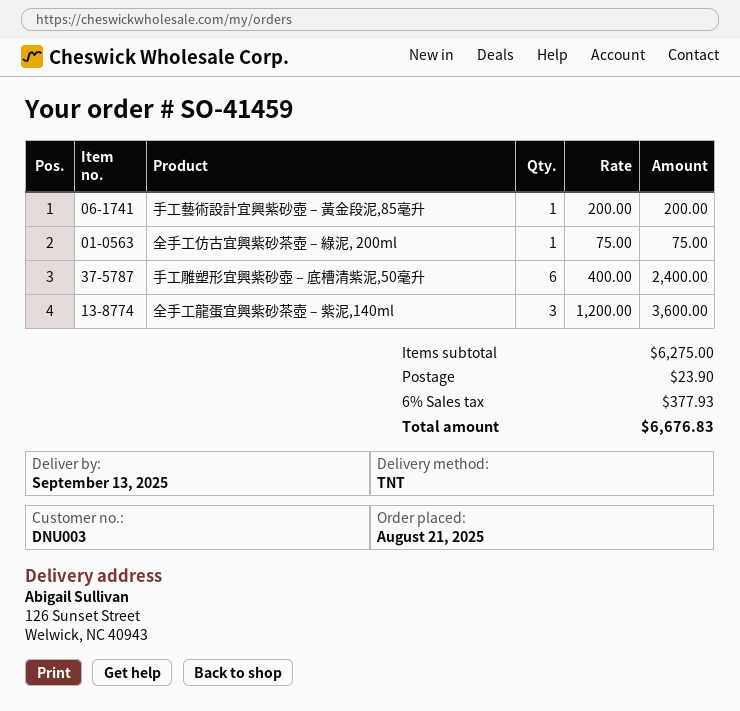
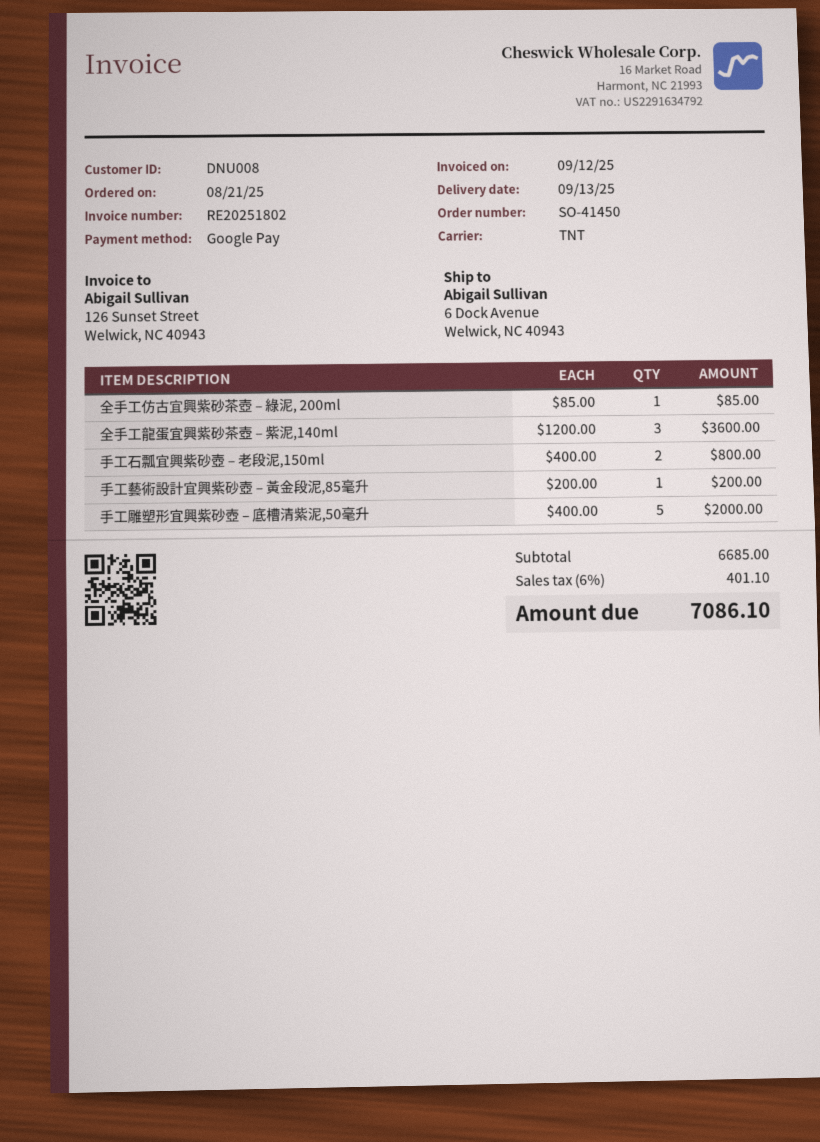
order number: SO-41459 -> SO-41450
customer number: DNU003 -> DNU008
ship to: 126 Sunset Street, Welwick, NC 40943 -> 6 Dock Avenue, Welwick, NC 40943
全手工仿古宜興紫砂茶壺 – 綠泥, 200ml: 1 x 75.00 = 75.00 -> 1 x 85.00 = 85.00
手工雕塑形宜興紫砂壺 – 底槽清紫泥,50毫升: 6 x 400.00 = 2400.00 -> 5 x 400.00 = 2000.00
手工石瓢宜興紫砂壺 – 老段泥,150ml: none -> 2 x 400.00 = 800.00
subtotal: 6275.00 -> 6685.00
shipping: 23.90 -> none
tax: 6% = 377.93 -> 6% = 401.10
total: 6676.83 -> 7086.10

